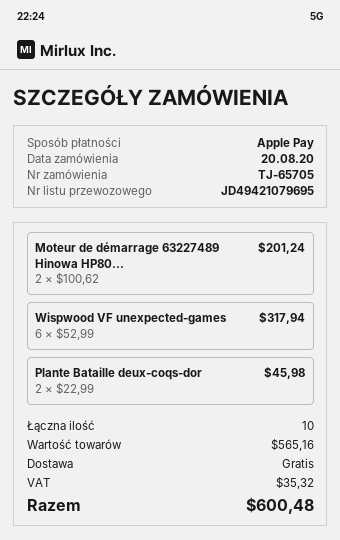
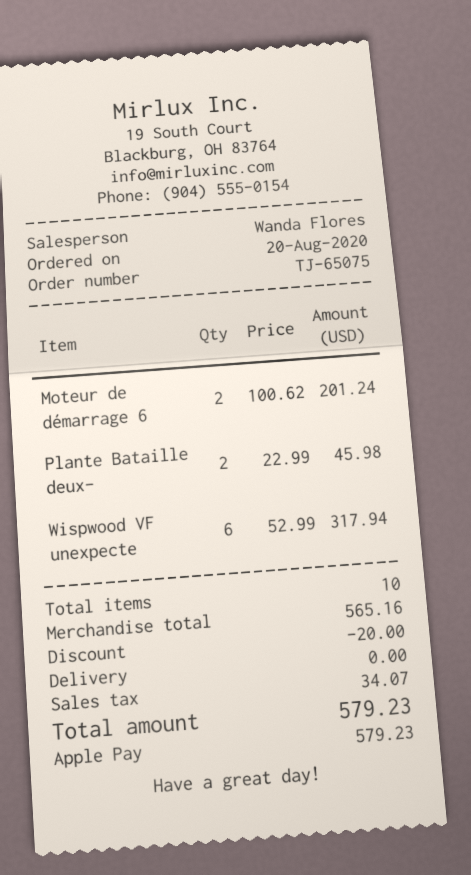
order number: TJ-65705 -> TJ-65075
discount: none -> 20.00
tax: 35.32 -> 34.07
total: 600.48 -> 579.23

